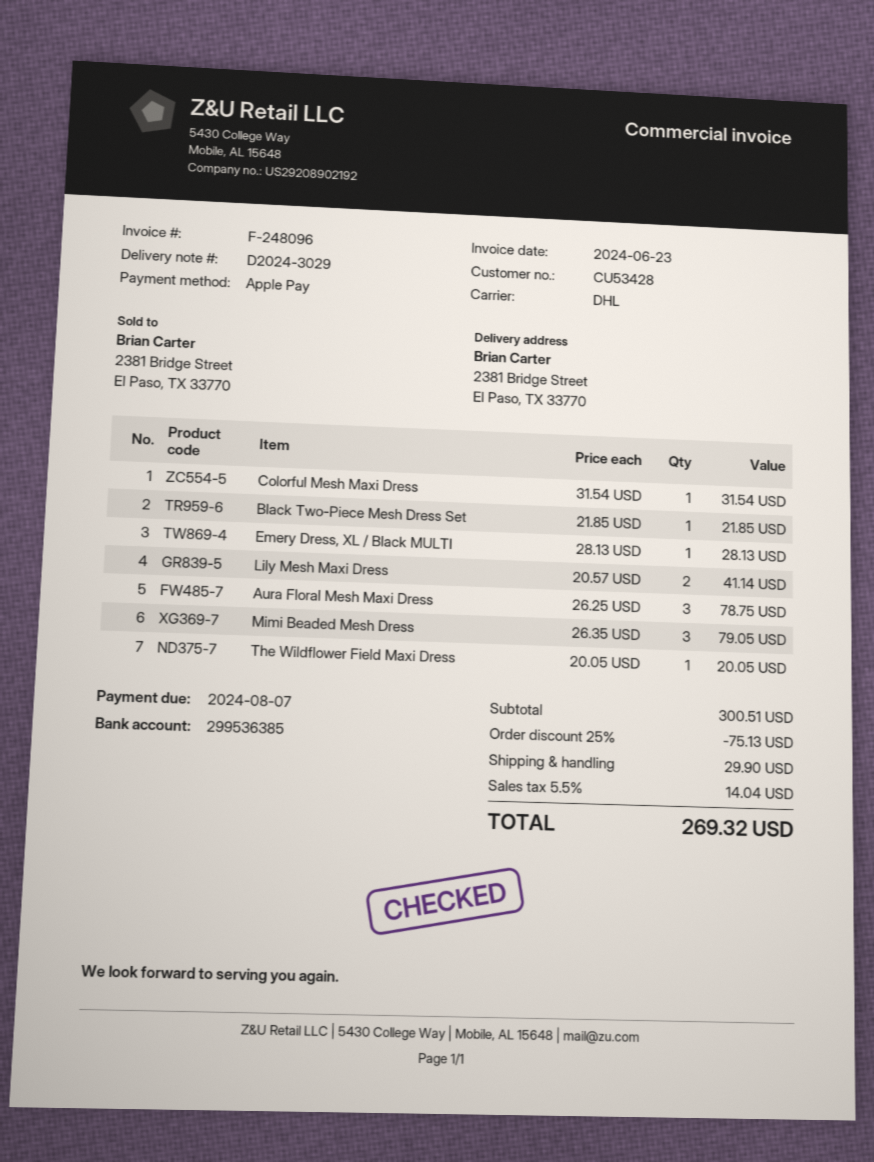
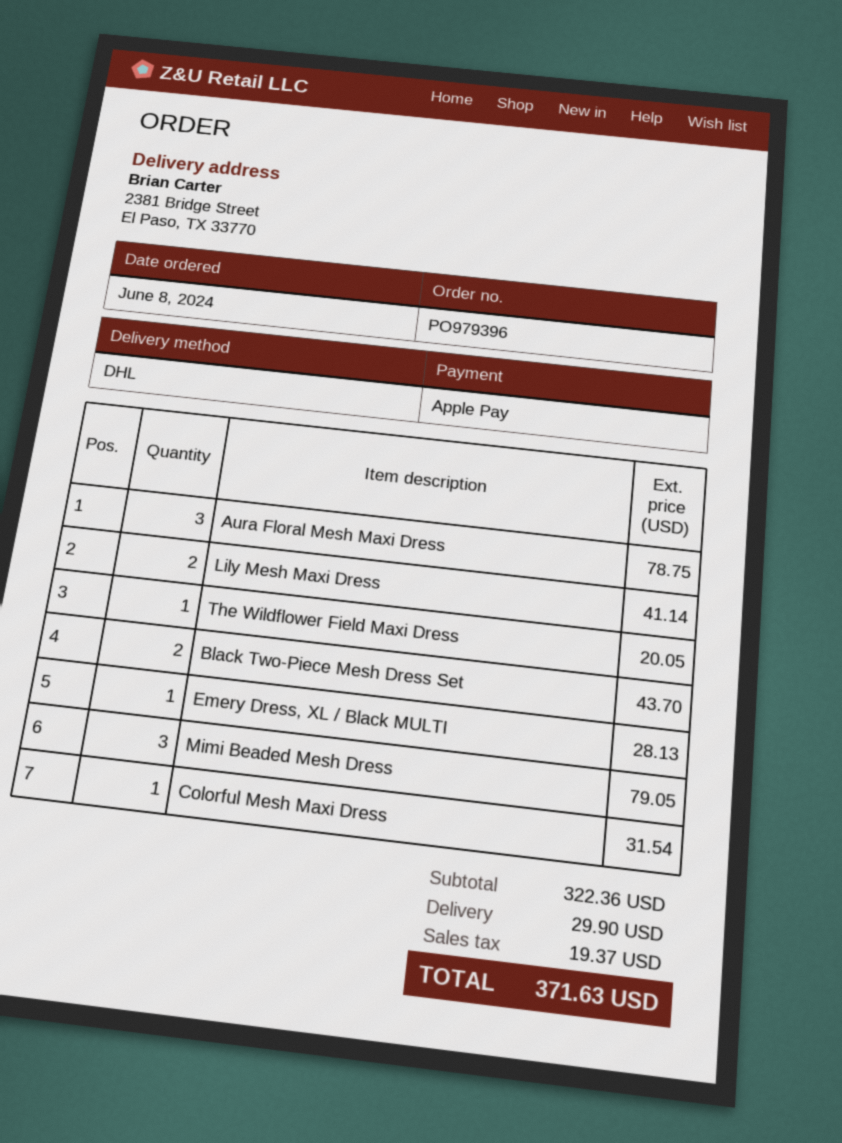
Black Two-Piece Mesh Dress Set: 1 for 21.85 -> 2 for 43.70
subtotal: 300.51 -> 322.36
discount: 25% = 75.13 -> none
tax: 14.04 -> 19.37
total: 269.32 -> 371.63

